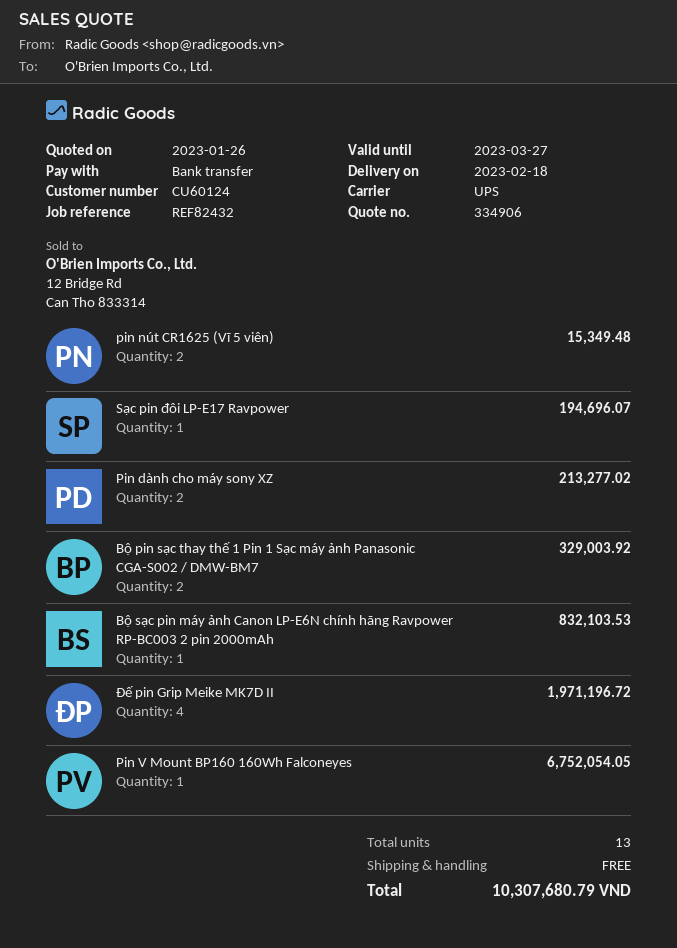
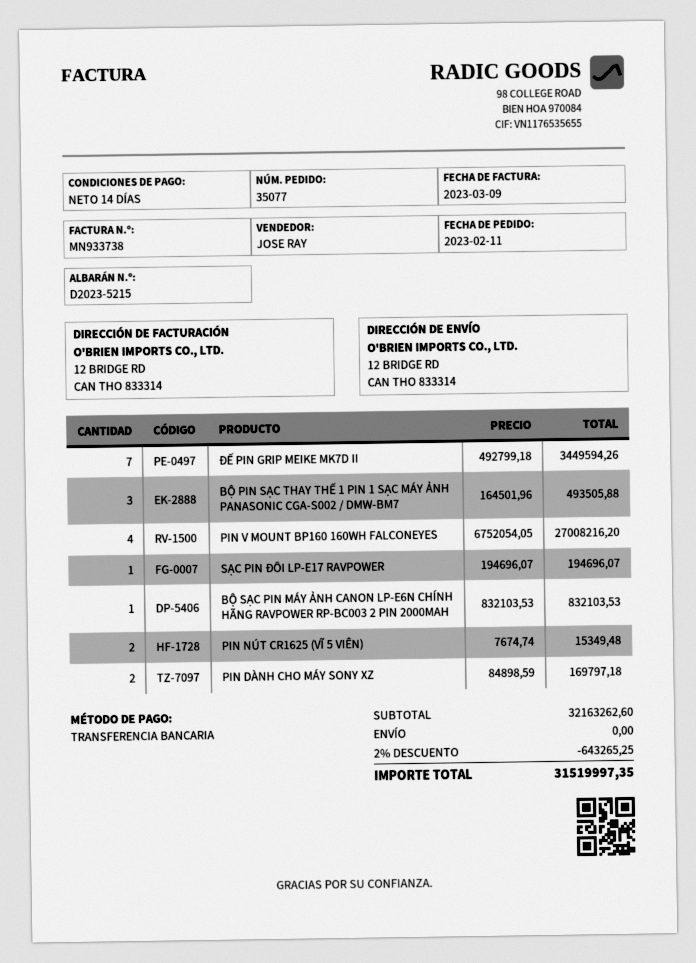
Pin dành cho máy sony XZ: 2 for 213277.02 -> 2 for 169797.18
Bộ pin sạc thay thế 1 Pin 1 Sạc máy ảnh Panasonic CGA-S002 / DMW-BM7: 2 for 329003.92 -> 3 for 493505.88
Đế pin Grip Meike MK7D II: 4 for 1971196.72 -> 7 for 3449594.26
Pin V Mount BP160 160Wh Falconeyes: 1 for 6752054.05 -> 4 for 27008216.20
discount: none -> 2% = 643265.25
total: 10307680.79 -> 31519997.35

